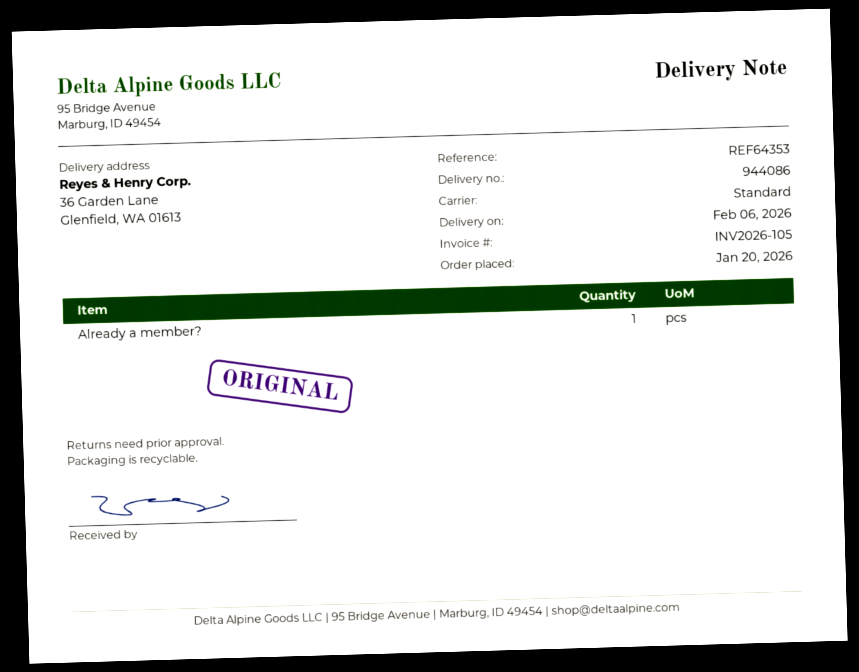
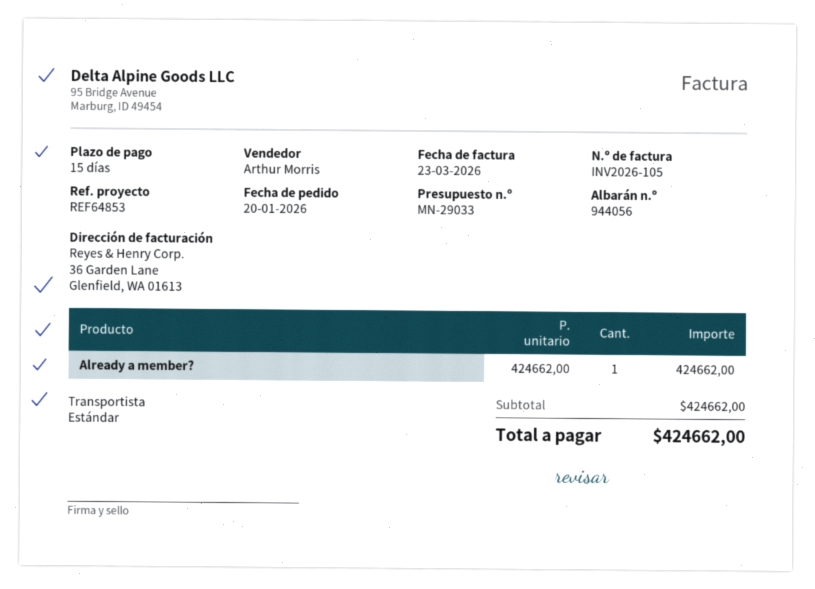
delivery note number: 944086 -> 944056
reference: REF64353 -> REF64853

